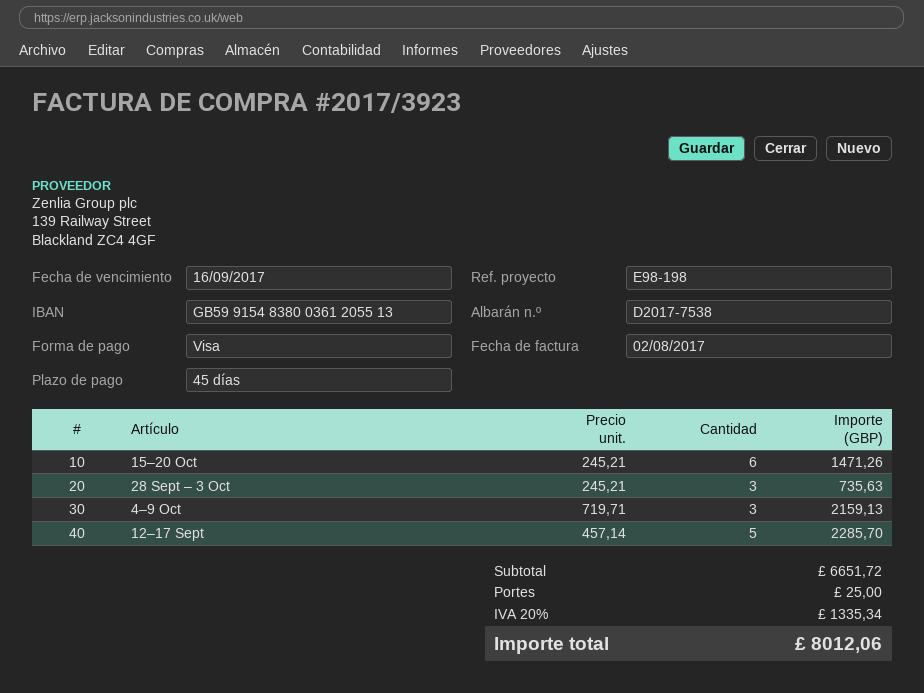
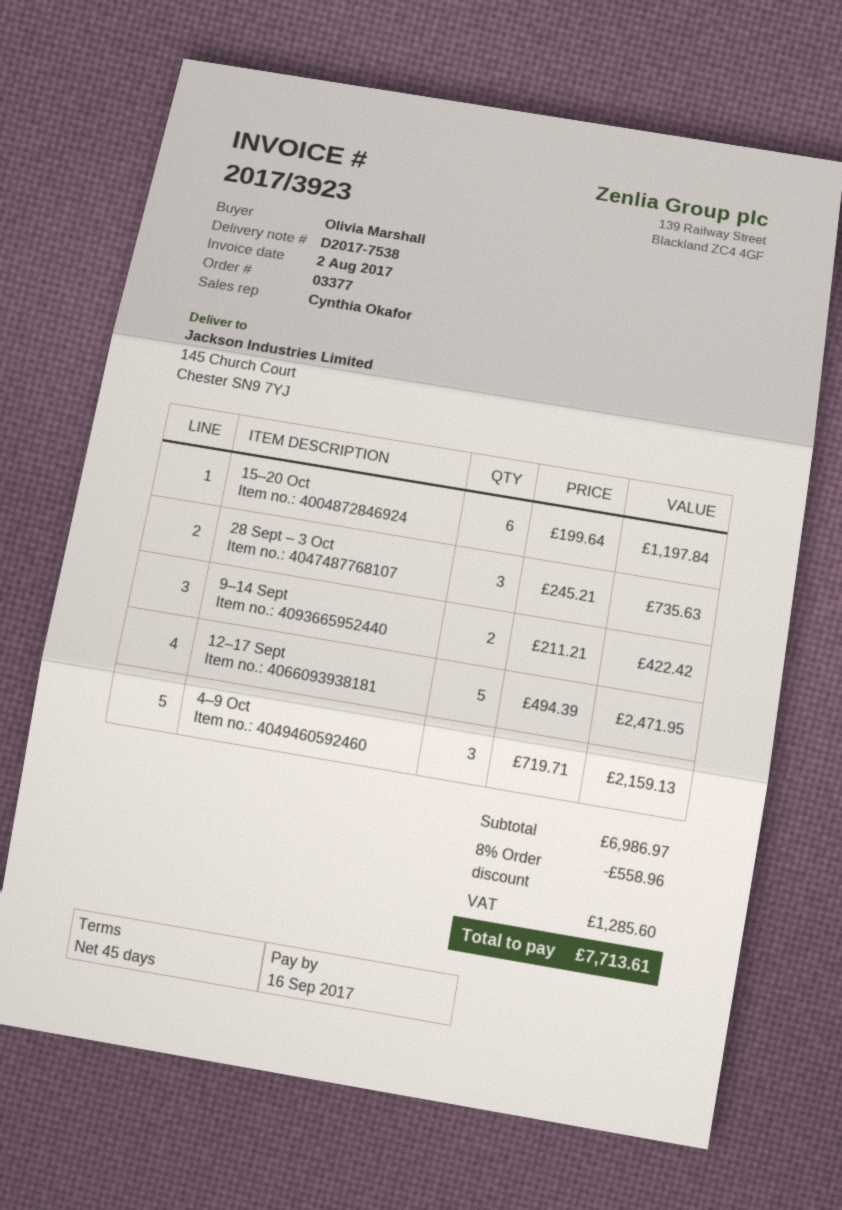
15–20 Oct: 6 x 245.21 = 1471.26 -> 6 x 199.64 = 1197.84
12–17 Sept: 5 x 457.14 = 2285.70 -> 5 x 494.39 = 2471.95
9–14 Sept: none -> 2 x 211.21 = 422.42
subtotal: 6651.72 -> 6986.97
discount: none -> 8% = 558.96
shipping: 25.00 -> none
tax: 1335.34 -> 1285.60
total: 8012.06 -> 7713.61

